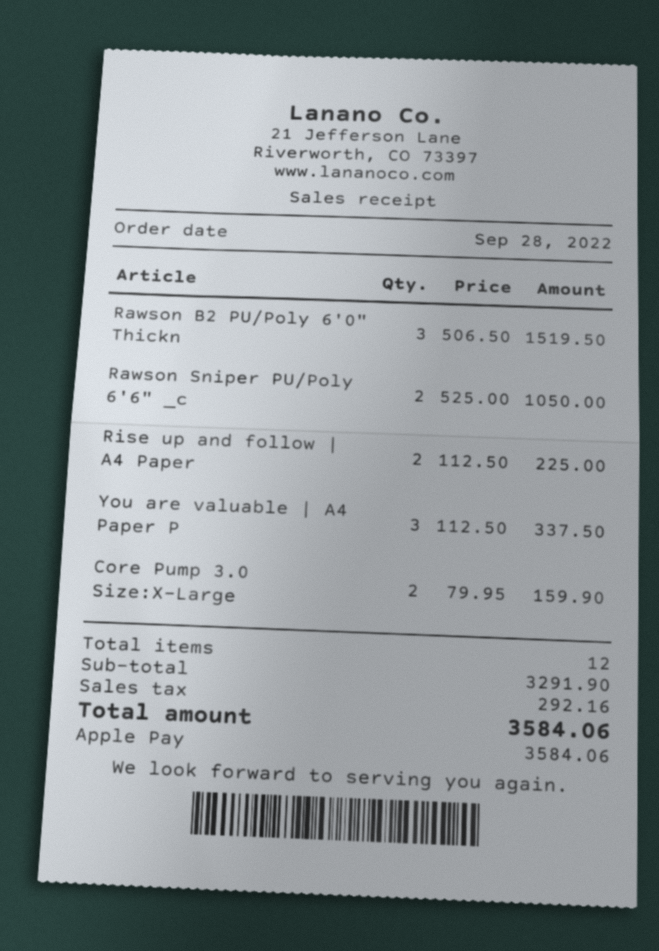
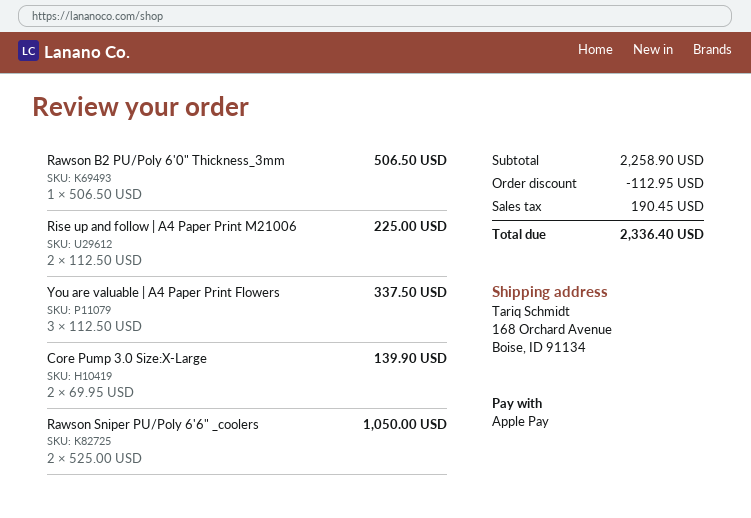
Rawson B2 PU/Poly 6'0" Thickn: 3 x 506.50 = 1519.50 -> 1 x 506.50 = 506.50
Core Pump 3.0 Size:X-Large: 2 x 79.95 = 159.90 -> 2 x 69.95 = 139.90
subtotal: 3291.90 -> 2258.90
discount: none -> 112.95
tax: 292.16 -> 190.45
total: 3584.06 -> 2336.40

